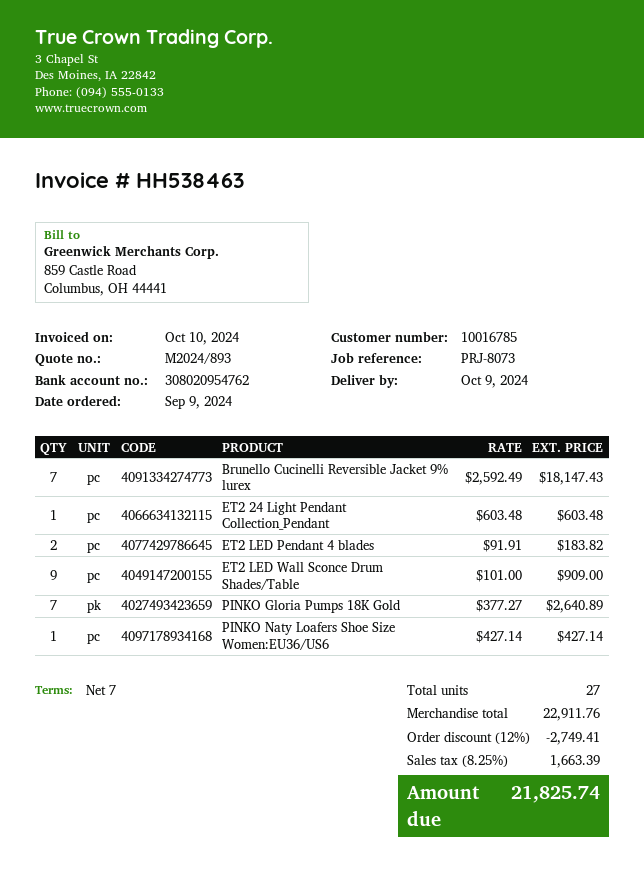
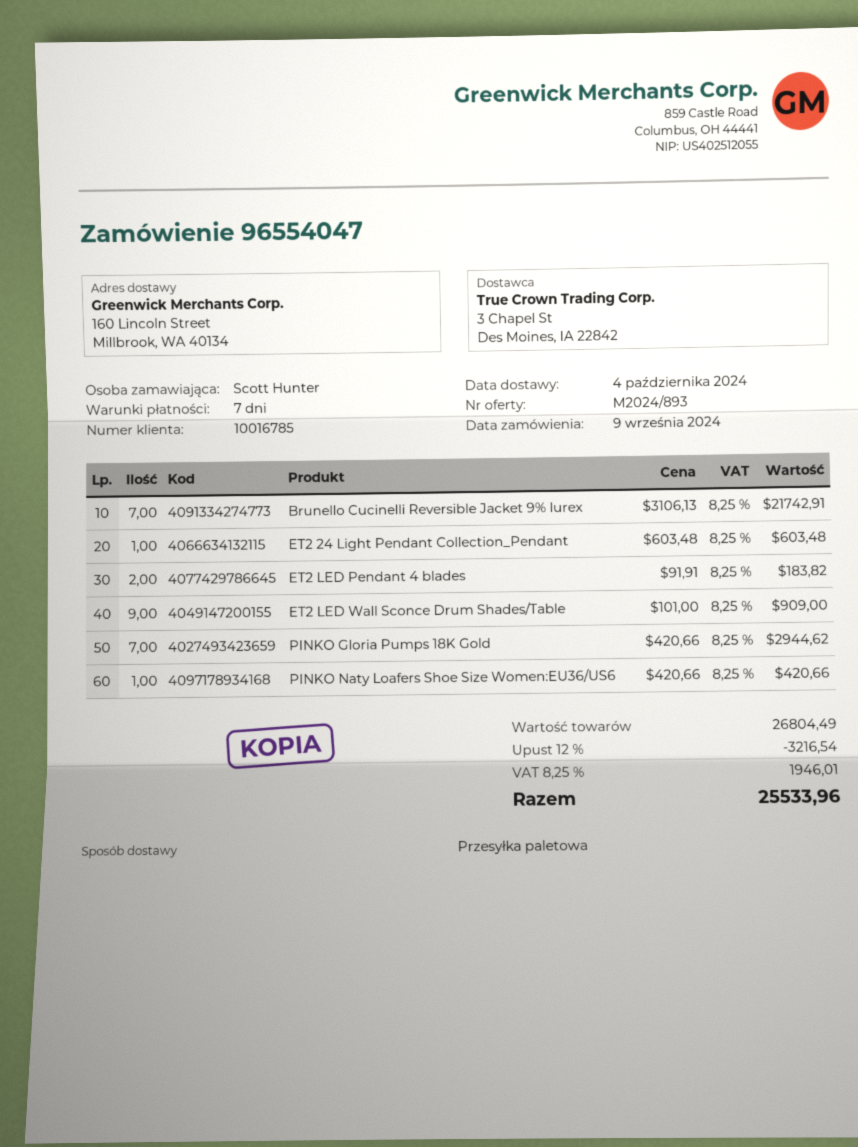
delivery date: 2024-10-09 -> 2024-10-04
Brunello Cucinelli Reversible Jacket 9% lurex: 7 x 2592.49 = 18147.43 -> 7 x 3106.13 = 21742.91
PINKO Gloria Pumps 18K Gold: 7 x 377.27 = 2640.89 -> 7 x 420.66 = 2944.62
PINKO Naty Loafers Shoe Size Women:EU36/US6: 1 x 427.14 = 427.14 -> 1 x 420.66 = 420.66
subtotal: 22911.76 -> 26804.49
discount: 12% = 2749.41 -> 12% = 3216.54
tax: 8.25% = 1663.39 -> 8.25% = 1946.01
total: 21825.74 -> 25533.96

